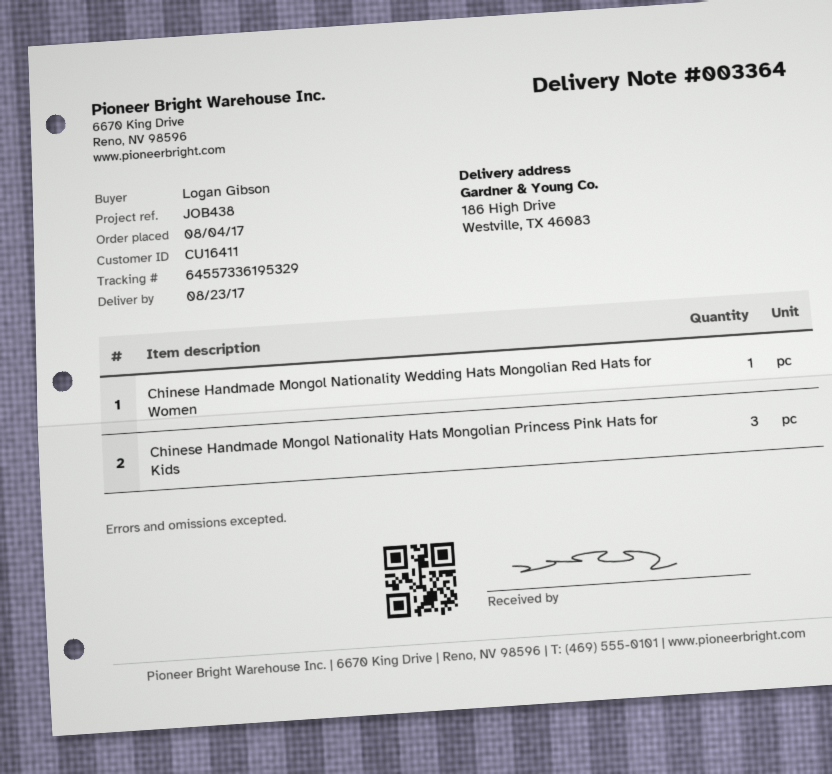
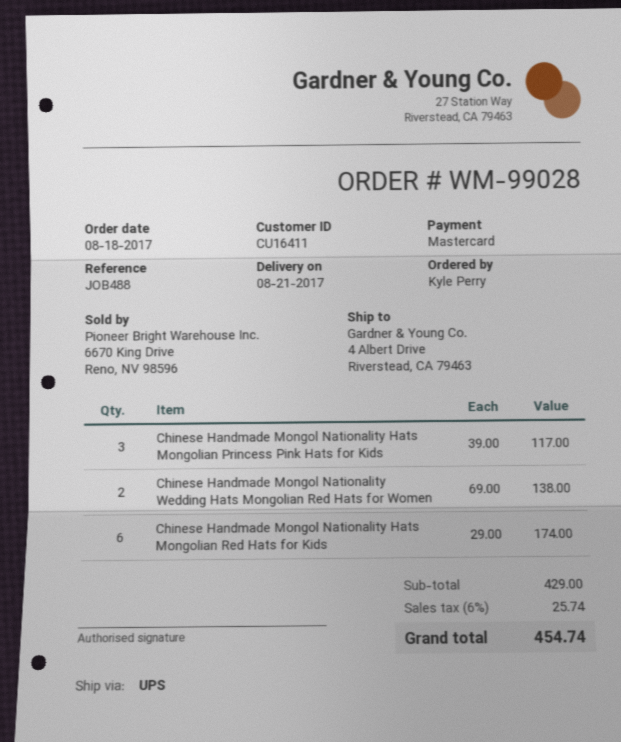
order date: 2017-08-04 -> 2017-08-18
delivery date: 2017-08-23 -> 2017-08-21
reference: JOB438 -> JOB488
ordered by: Logan Gibson -> Kyle Perry
ship to: 186 High Drive, Westville, TX 46083 -> 4 Albert Drive, Riverstead, CA 79463
Chinese Handmade Mongol Nationality Wedding Hats Mongolian Red Hats for Women: 1 -> 2
Chinese Handmade Mongol Nationality Hats Mongolian Red Hats for Kids: none -> 6

